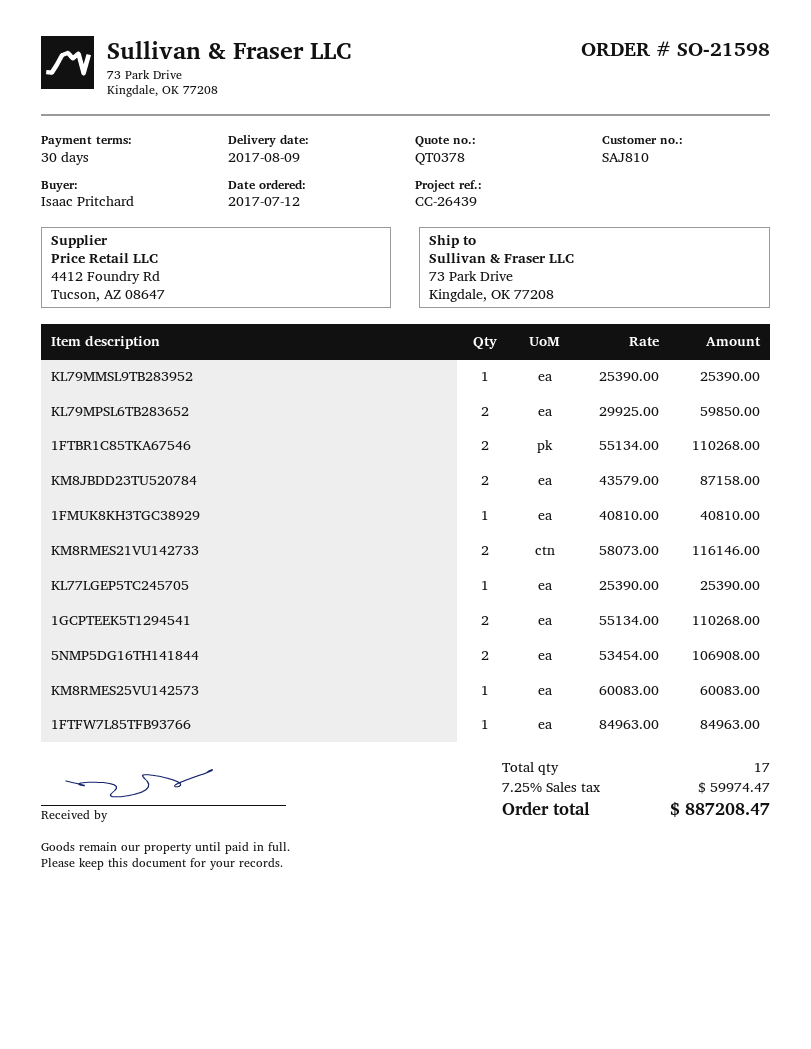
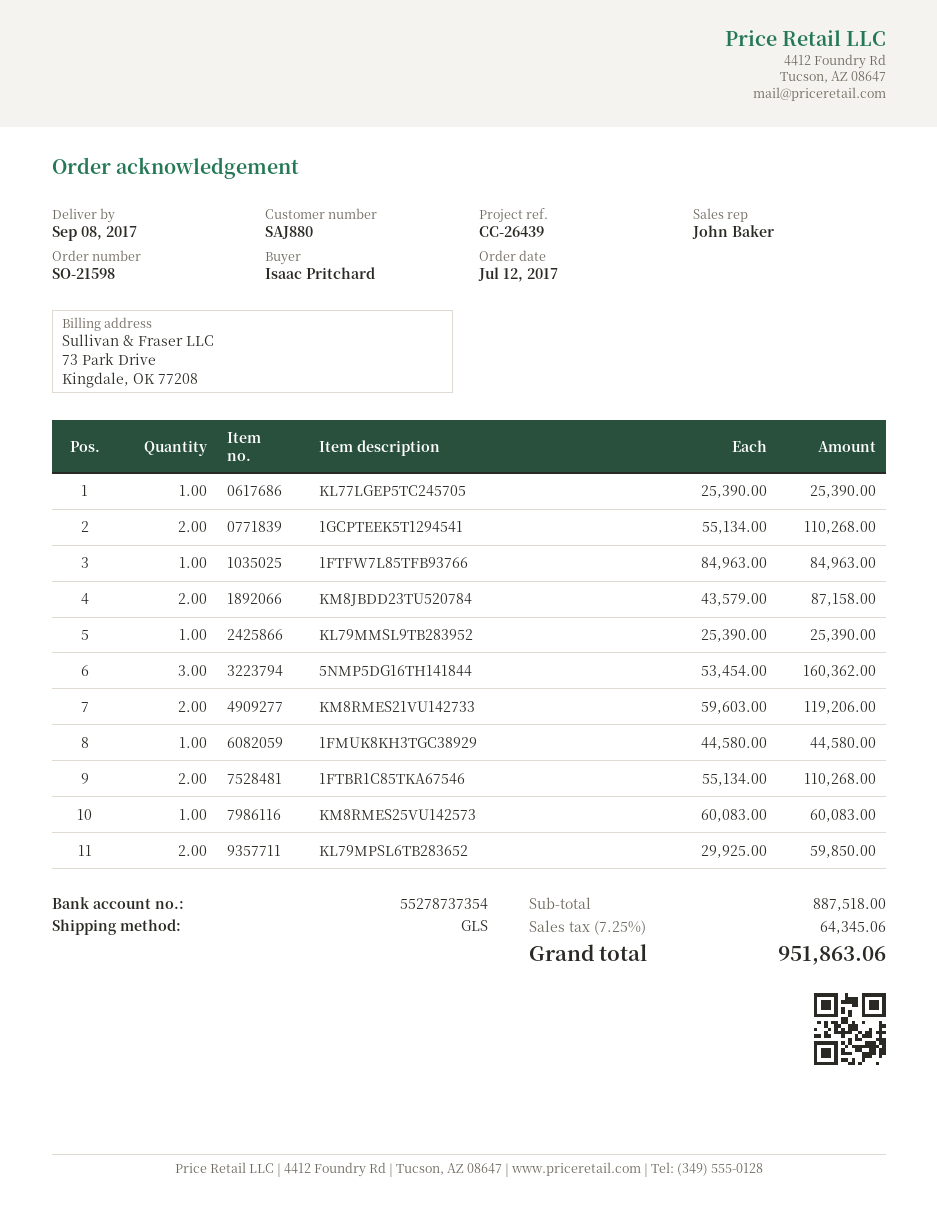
delivery date: 2017-08-09 -> 2017-09-08
customer number: SAJ810 -> SAJ880
1FMUK8KH3TGC38929: 1 x 40810.00 = 40810.00 -> 1 x 44580.00 = 44580.00
KM8RMES21VU142733: 2 x 58073.00 = 116146.00 -> 2 x 59603.00 = 119206.00
5NMP5DG16TH141844: 2 x 53454.00 = 106908.00 -> 3 x 53454.00 = 160362.00
tax: 7.25% = 59974.47 -> 7.25% = 64345.06
total: 887208.47 -> 951863.06

